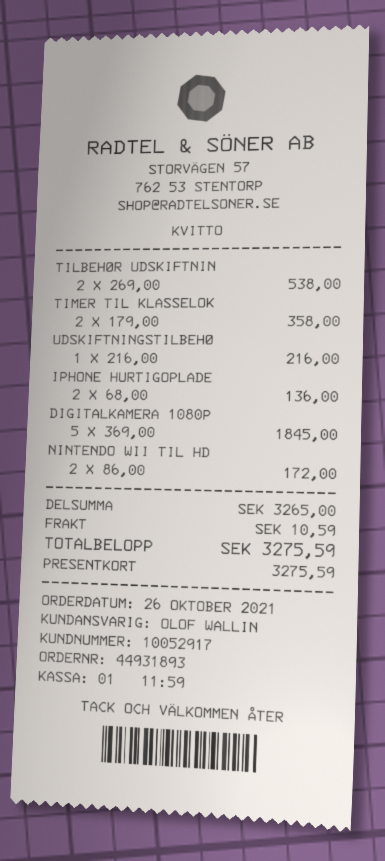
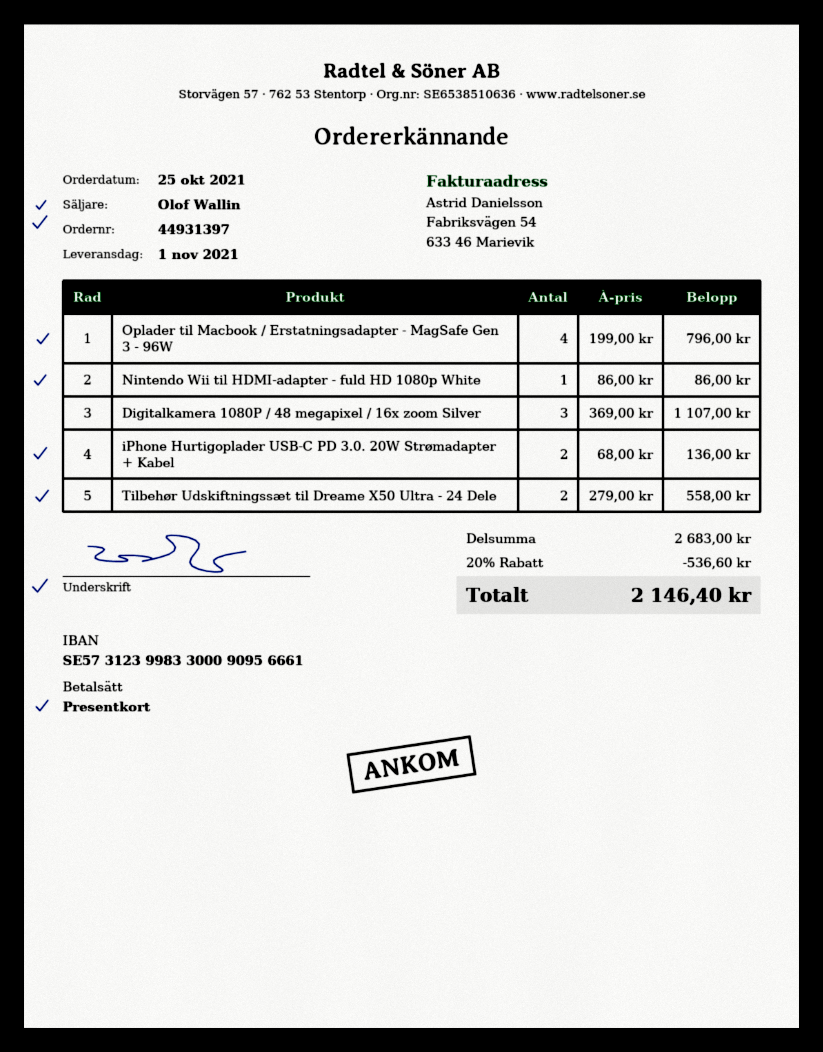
order number: 44931893 -> 44931397
order date: 2021-10-26 -> 2021-10-25
TILBEHØR UDSKIFTNIN: 2 x 269.00 = 538.00 -> 2 x 279.00 = 558.00
TIMER TIL KLASSELOK: 2 x 179.00 = 358.00 -> none
UDSKIFTNINGSTILBEHØ: 1 x 216.00 = 216.00 -> none
DIGITALKAMERA 1080P: 5 x 369.00 = 1845.00 -> 3 x 369.00 = 1107.00
NINTENDO WII TIL HD: 2 x 86.00 = 172.00 -> 1 x 86.00 = 86.00
Oplader til Macbook / Erstatningsadapter - MagSafe Gen 3 - 96W: none -> 4 x 199.00 = 796.00
subtotal: 3265.00 -> 2683.00
discount: none -> 20% = 536.60
shipping: 10.59 -> none
total: 3275.59 -> 2146.40

